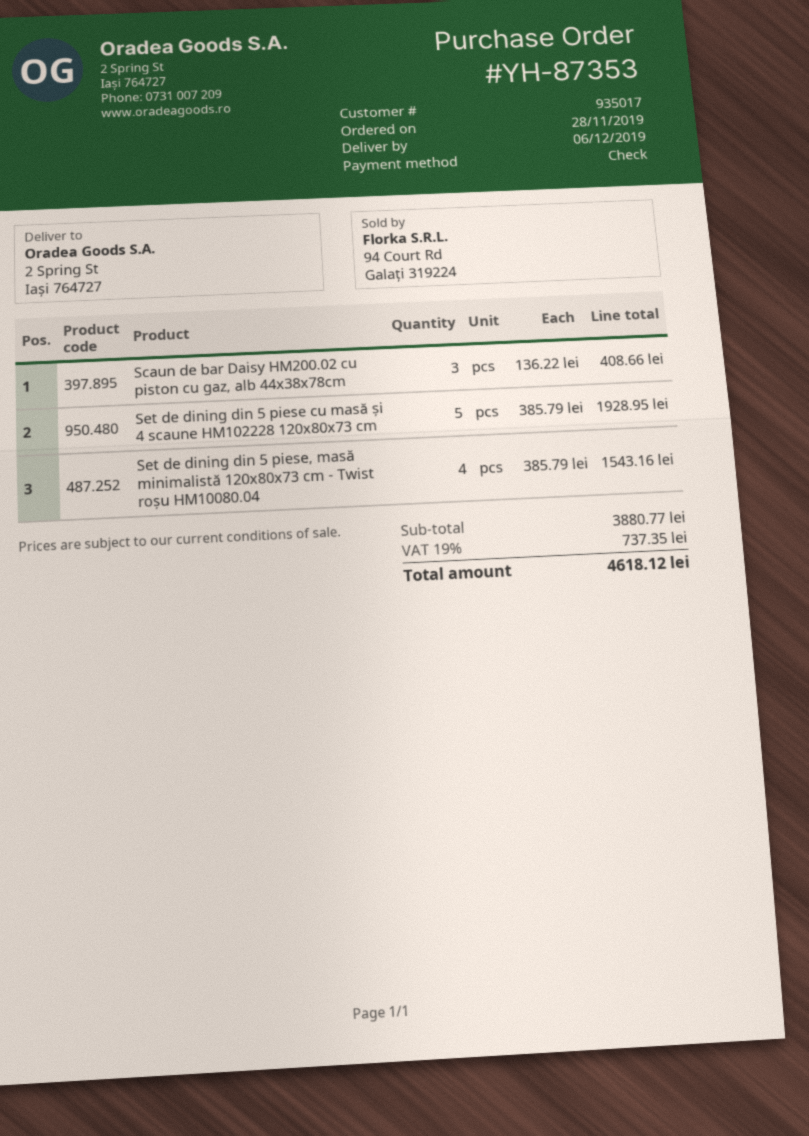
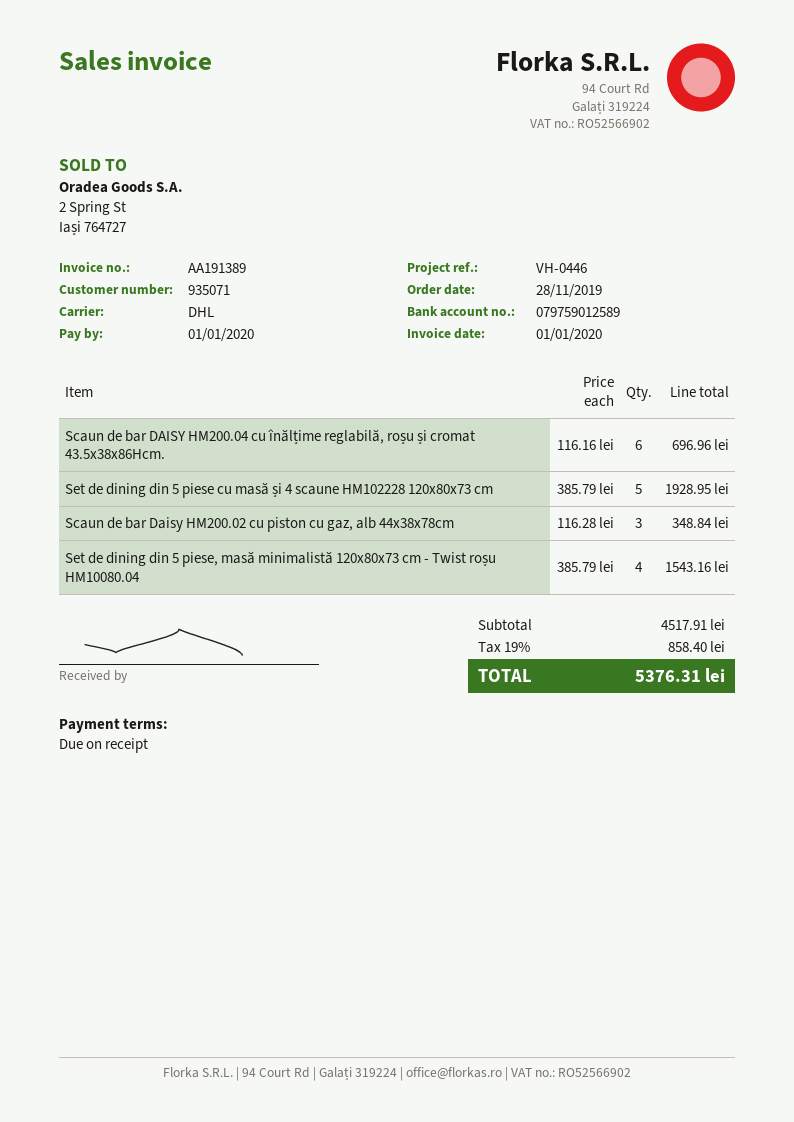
customer number: 935017 -> 935071
Scaun de bar Daisy HM200.02 cu piston cu gaz, alb 44x38x78cm: 3 x 136.22 = 408.66 -> 3 x 116.28 = 348.84
Scaun de bar DAISY HM200.04 cu înălțime reglabilă, roșu și cromat 43.5x38x86Hcm.: none -> 6 x 116.16 = 696.96
subtotal: 3880.77 -> 4517.91
tax: 19% = 737.35 -> 19% = 858.40
total: 4618.12 -> 5376.31

